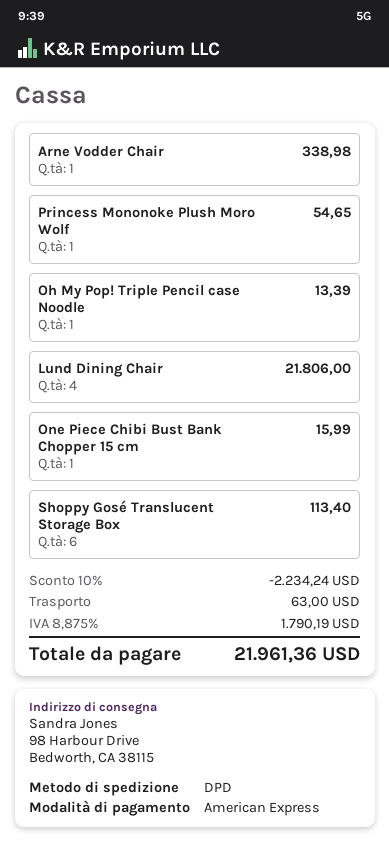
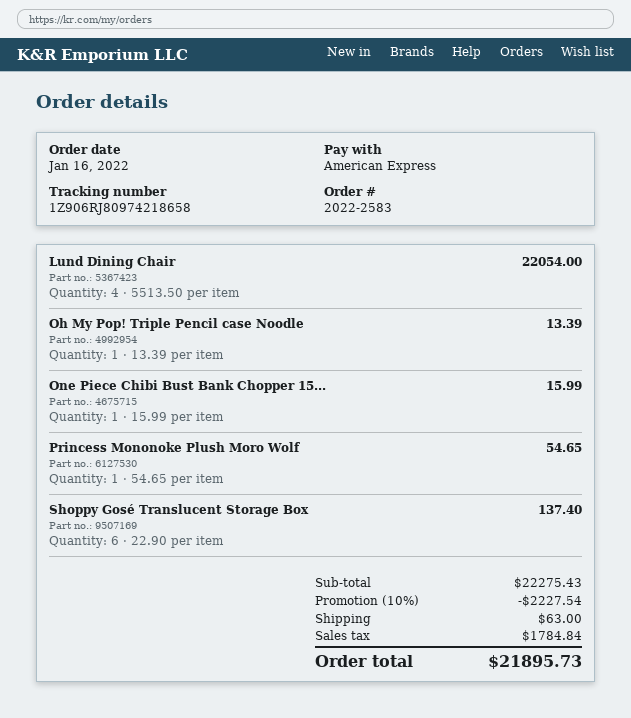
Arne Vodder Chair: 1 for 338.98 -> none
Lund Dining Chair: 4 for 21806.00 -> 4 for 22054.00
Shoppy Gosé Translucent Storage Box: 6 for 113.40 -> 6 for 137.40
discount: 10% = 2234.24 -> 10% = 2227.54
tax: 1790.19 -> 1784.84
total: 21961.36 -> 21895.73

